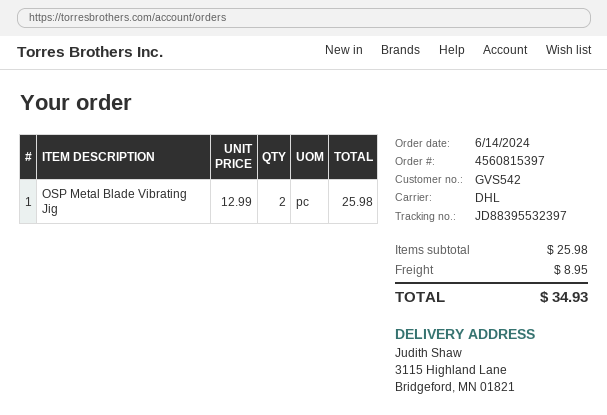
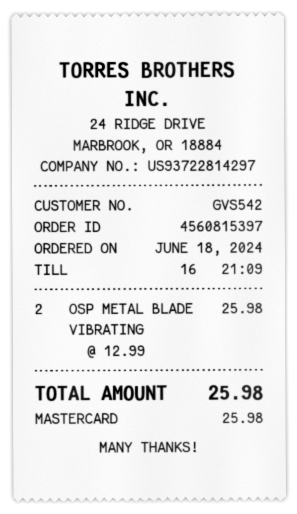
order date: 2024-06-14 -> 2024-06-18
shipping: 8.95 -> none
total: 34.93 -> 25.98

